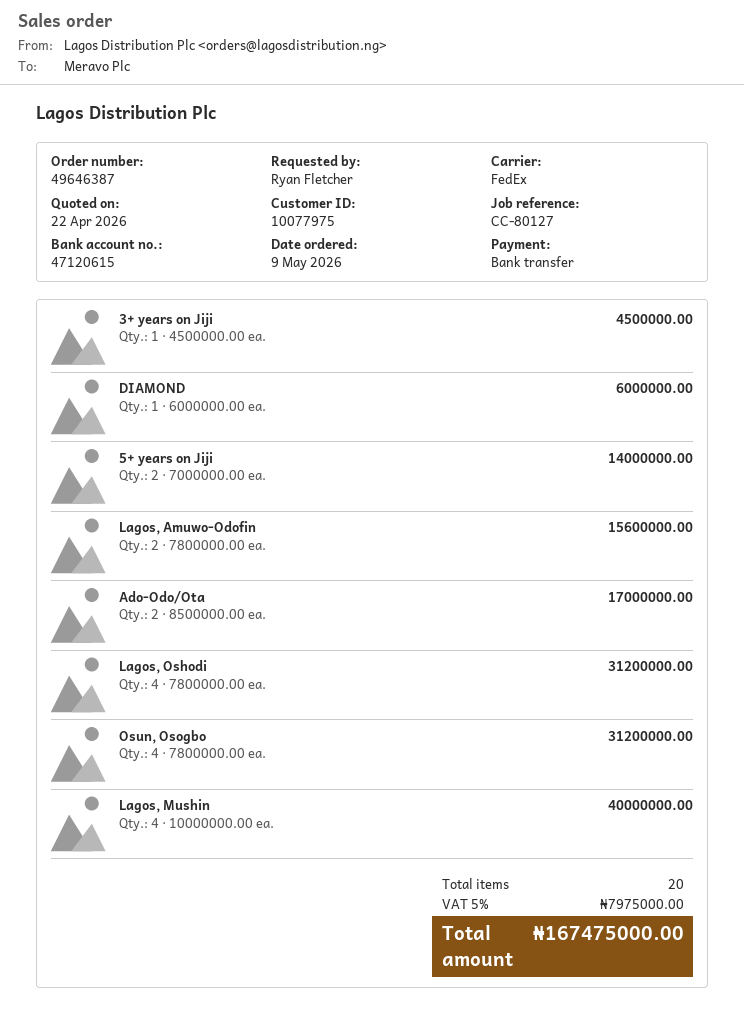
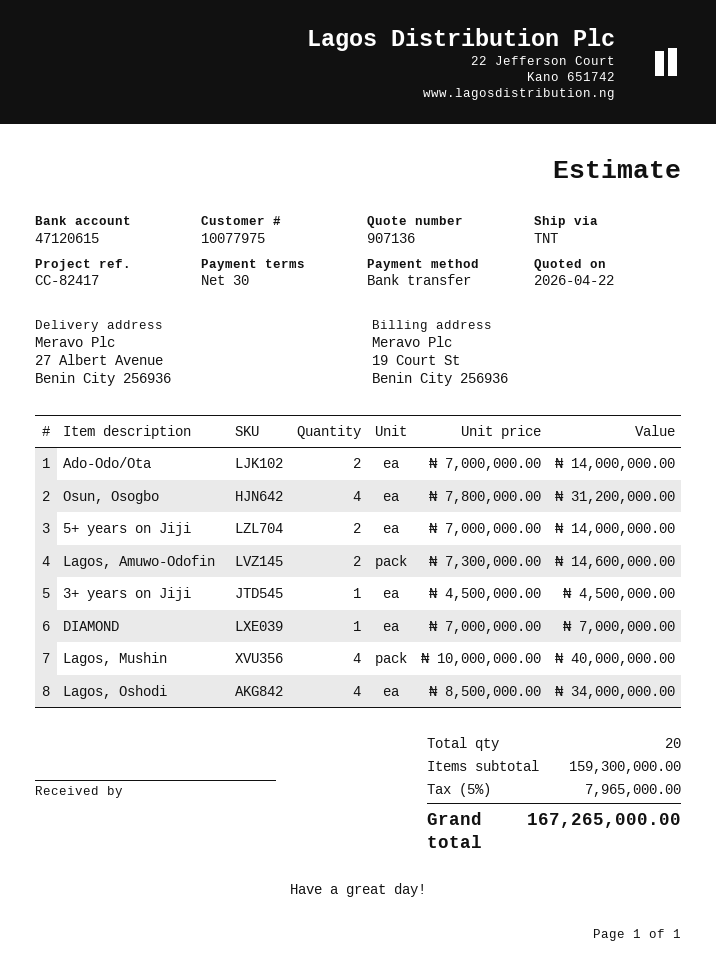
reference: CC-80127 -> CC-82417
shipping method: FedEx -> TNT
DIAMOND: 1 x 6000000.00 = 6000000.00 -> 1 x 7000000.00 = 7000000.00
Lagos, Amuwo-Odofin: 2 x 7800000.00 = 15600000.00 -> 2 x 7300000.00 = 14600000.00
Ado-Odo/Ota: 2 x 8500000.00 = 17000000.00 -> 2 x 7000000.00 = 14000000.00
Lagos, Oshodi: 4 x 7800000.00 = 31200000.00 -> 4 x 8500000.00 = 34000000.00
tax: 5% = 7975000.00 -> 5% = 7965000.00
total: 167475000.00 -> 167265000.00

